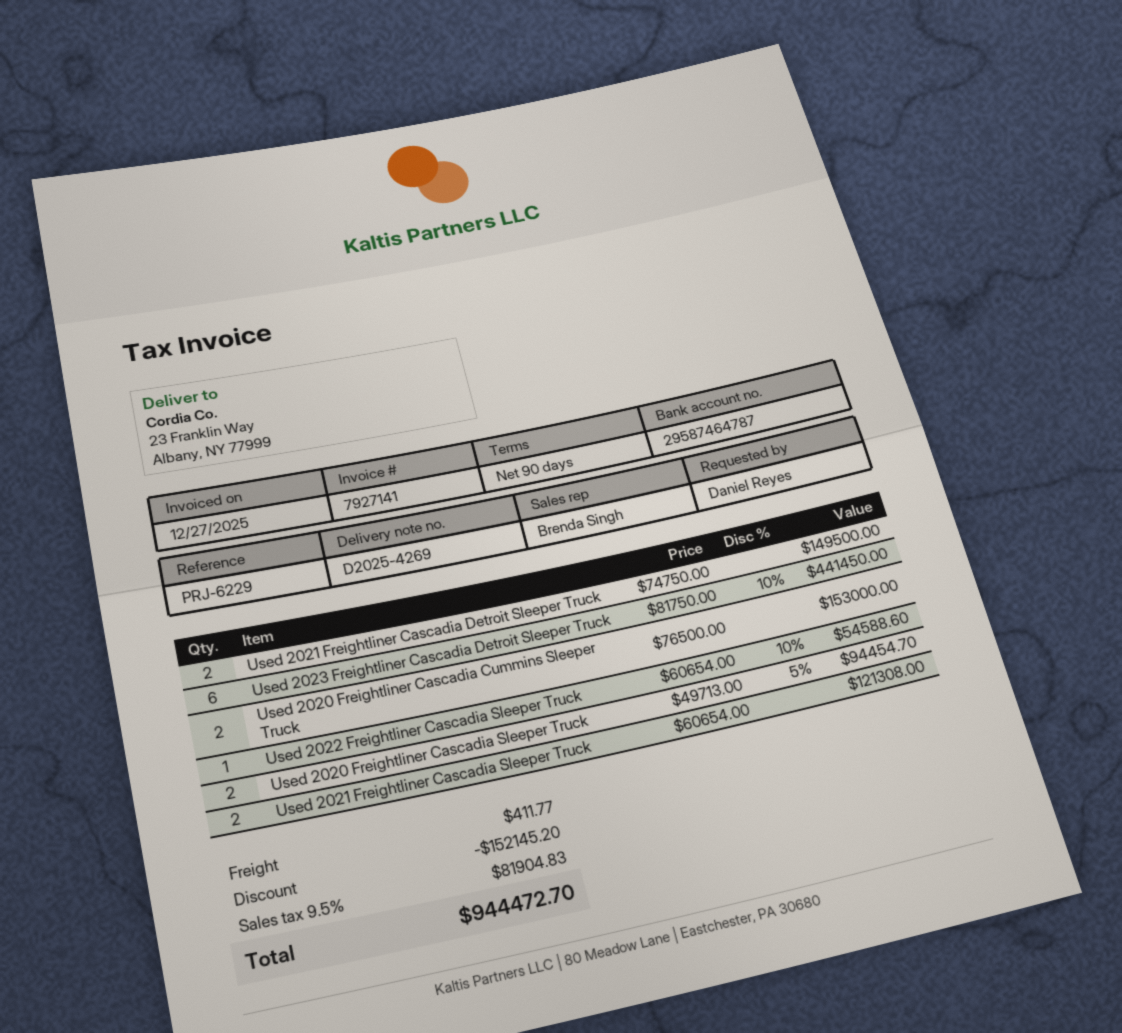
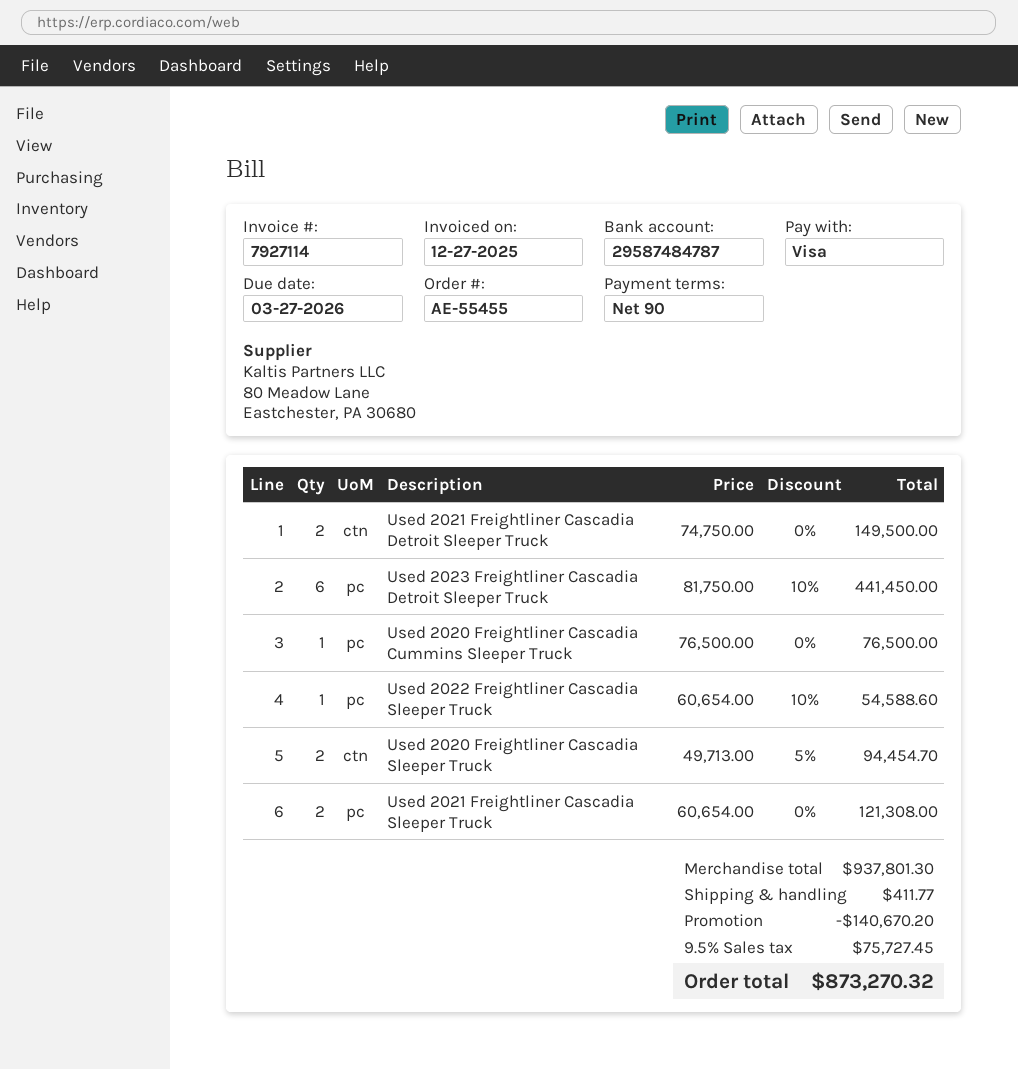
invoice number: 7927141 -> 7927114
bank account: 29587464787 -> 29587484787
Used 2020 Freightliner Cascadia Cummins Sleeper Truck: 2 x 76500.00 = 153000.00 -> 1 x 76500.00 = 76500.00
discount: 152145.20 -> 140670.20
tax: 9.5% = 81904.83 -> 9.5% = 75727.45
total: 944472.70 -> 873270.32

